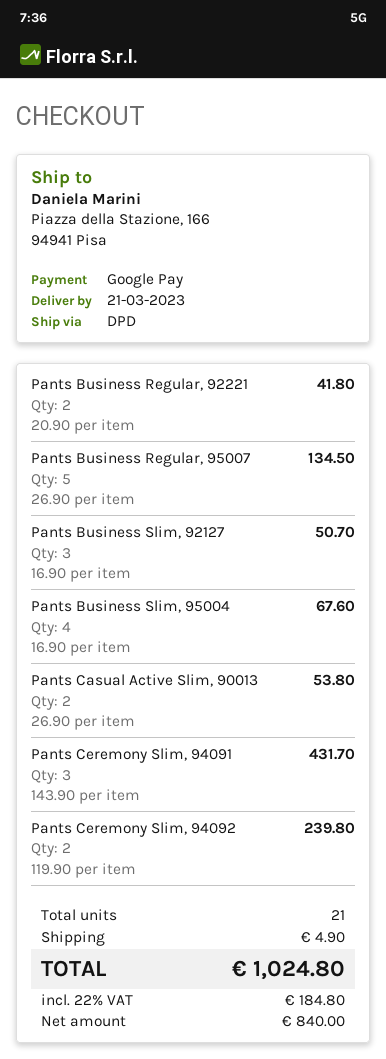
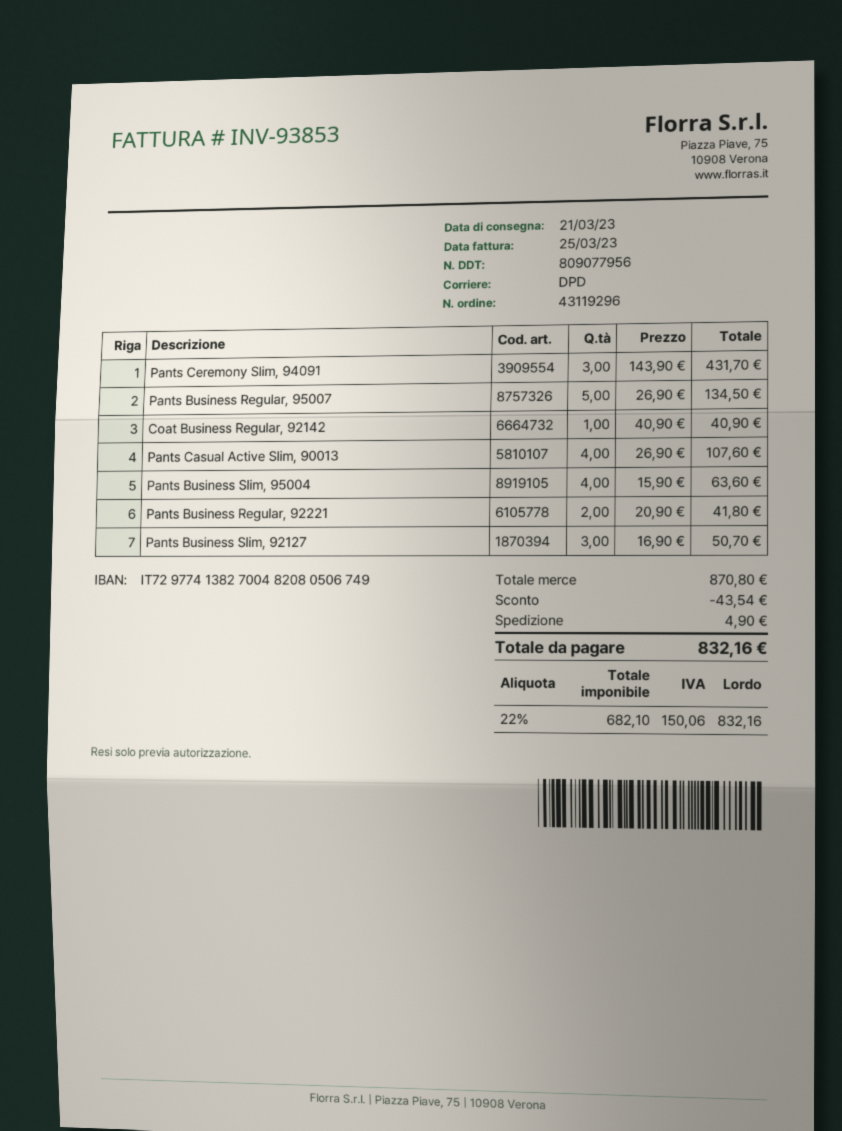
Pants Business Slim, 95004: 4 x 16.90 = 67.60 -> 4 x 15.90 = 63.60
Pants Casual Active Slim, 90013: 2 x 26.90 = 53.80 -> 4 x 26.90 = 107.60
Pants Ceremony Slim, 94092: 2 x 119.90 = 239.80 -> none
Coat Business Regular, 92142: none -> 1 x 40.90 = 40.90
discount: none -> 43.54
net: 840.00 -> 682.10
tax: 22% = 184.80 -> 22% = 150.06
total: 1024.80 -> 832.16

